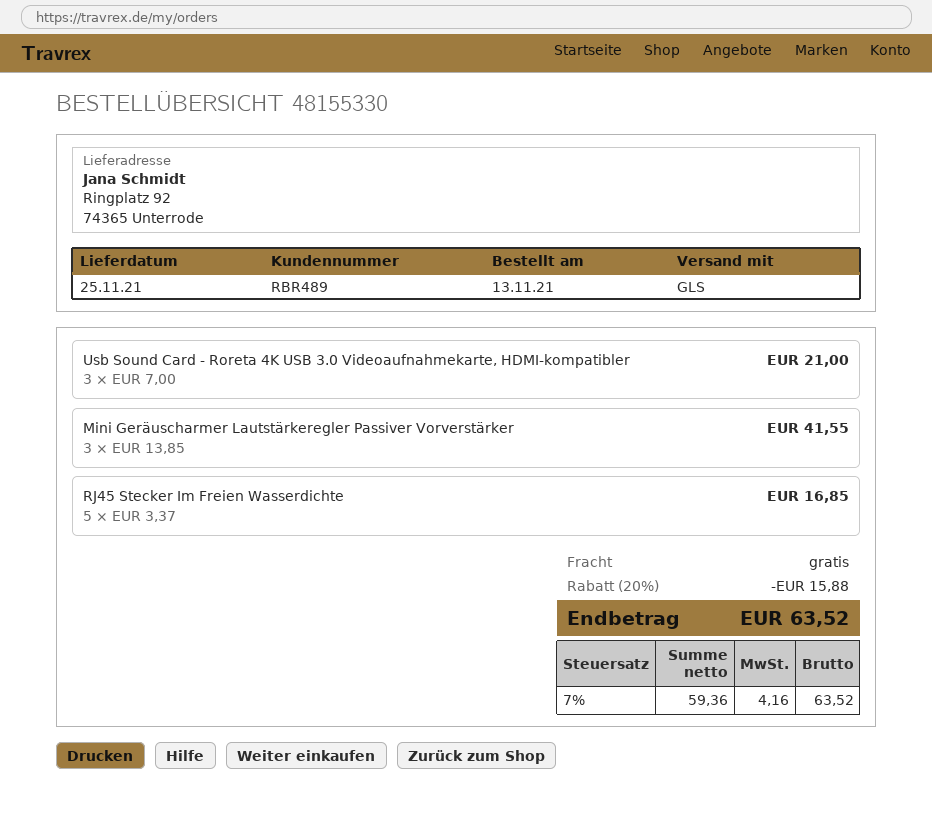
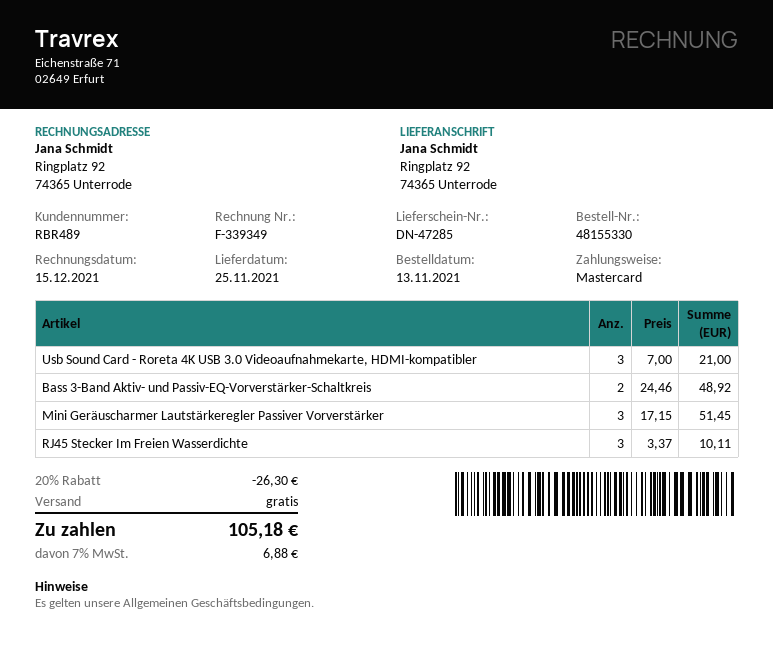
Mini Geräuscharmer Lautstärkeregler Passiver Vorverstärker: 3 x 13.85 = 41.55 -> 3 x 17.15 = 51.45
RJ45 Stecker Im Freien Wasserdichte: 5 x 3.37 = 16.85 -> 3 x 3.37 = 10.11
Bass 3-Band Aktiv- und Passiv-EQ-Vorverstärker-Schaltkreis: none -> 2 x 24.46 = 48.92
discount: 20% = 15.88 -> 20% = 26.30
tax: 7% = 4.16 -> 7% = 6.88
total: 63.52 -> 105.18

